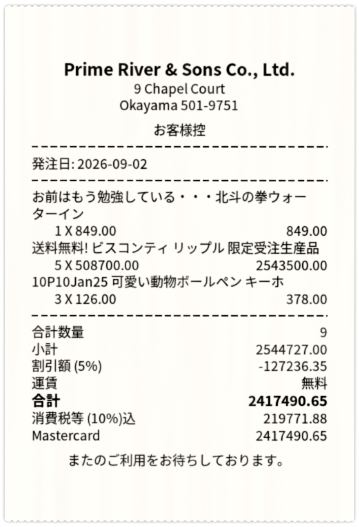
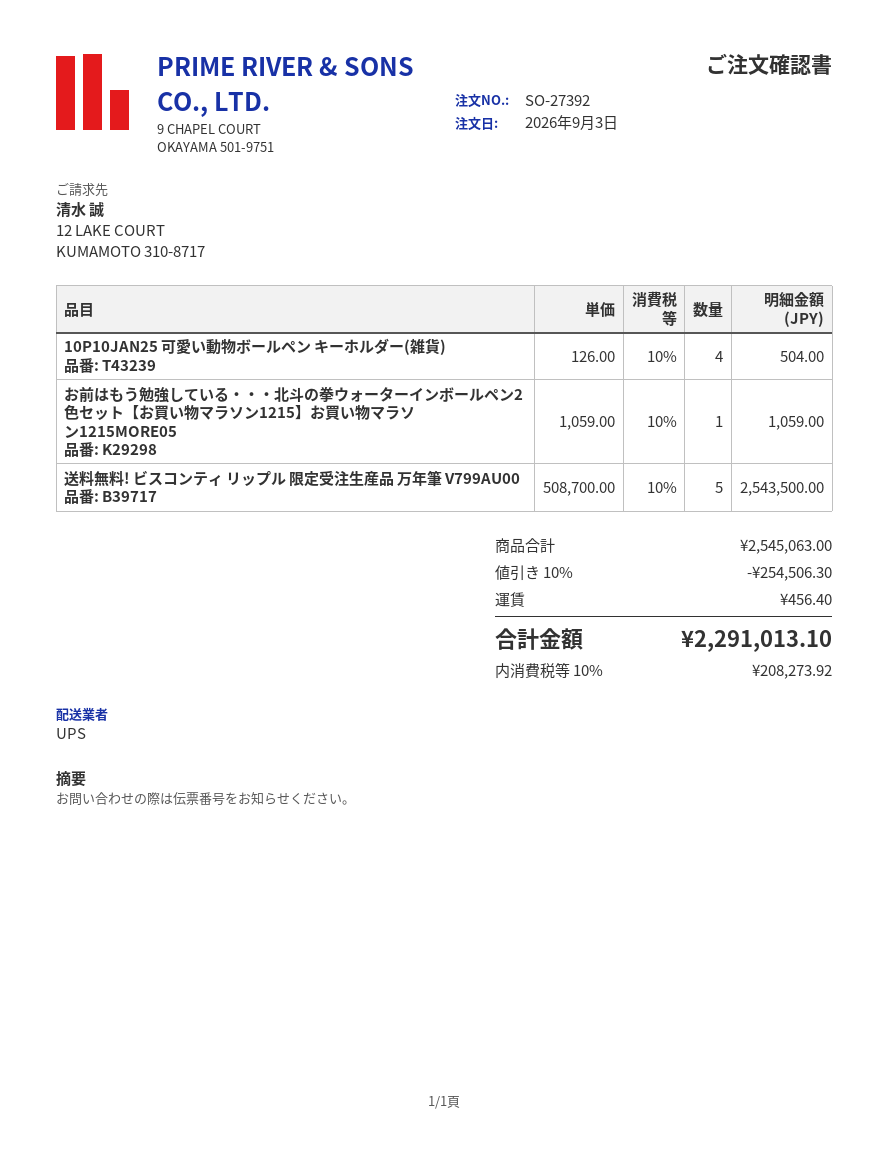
order date: 2026-09-02 -> 2026-09-03
お前はもう勉強している・・・北斗の拳ウォーターイン: 1 x 849.00 = 849.00 -> 1 x 1059.00 = 1059.00
10P10Jan25 可愛い動物ボールペン キーホ: 3 x 126.00 = 378.00 -> 4 x 126.00 = 504.00
subtotal: 2544727.00 -> 2545063.00
discount: 5% = 127236.35 -> 10% = 254506.30
shipping: 0.00 -> 456.40
tax: 10% = 219771.88 -> 10% = 208273.92
total: 2417490.65 -> 2291013.10

